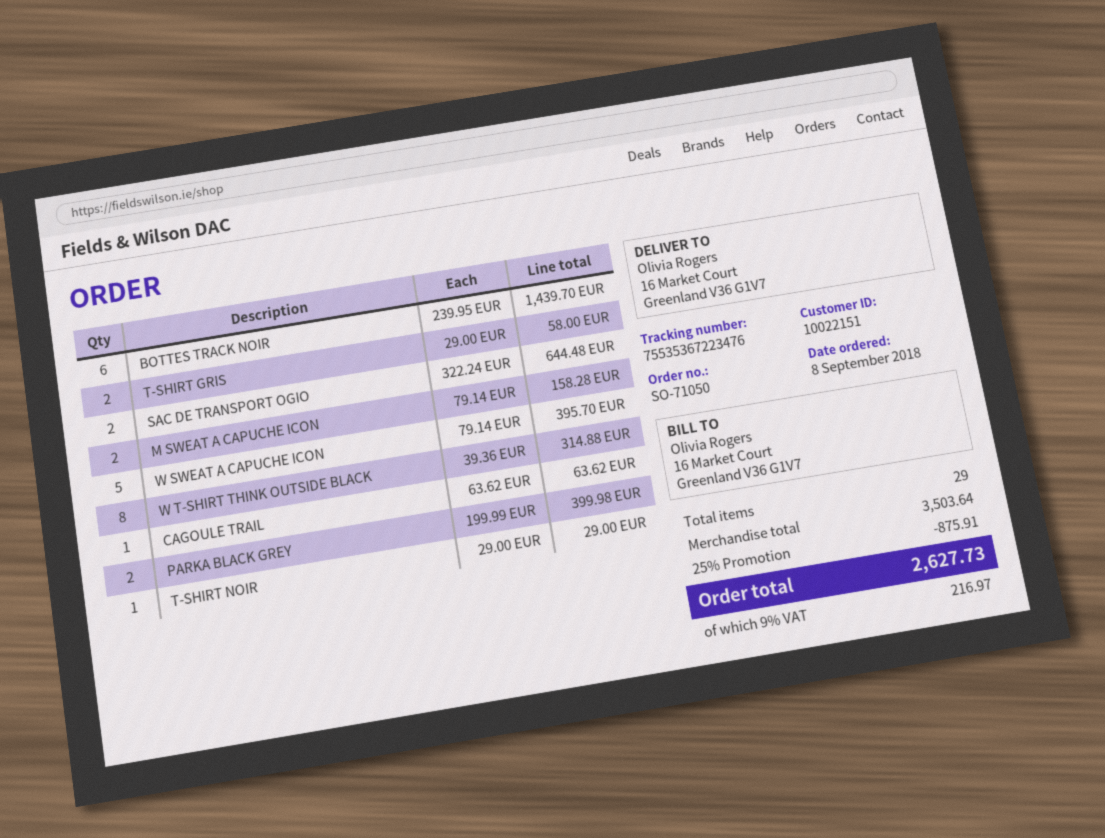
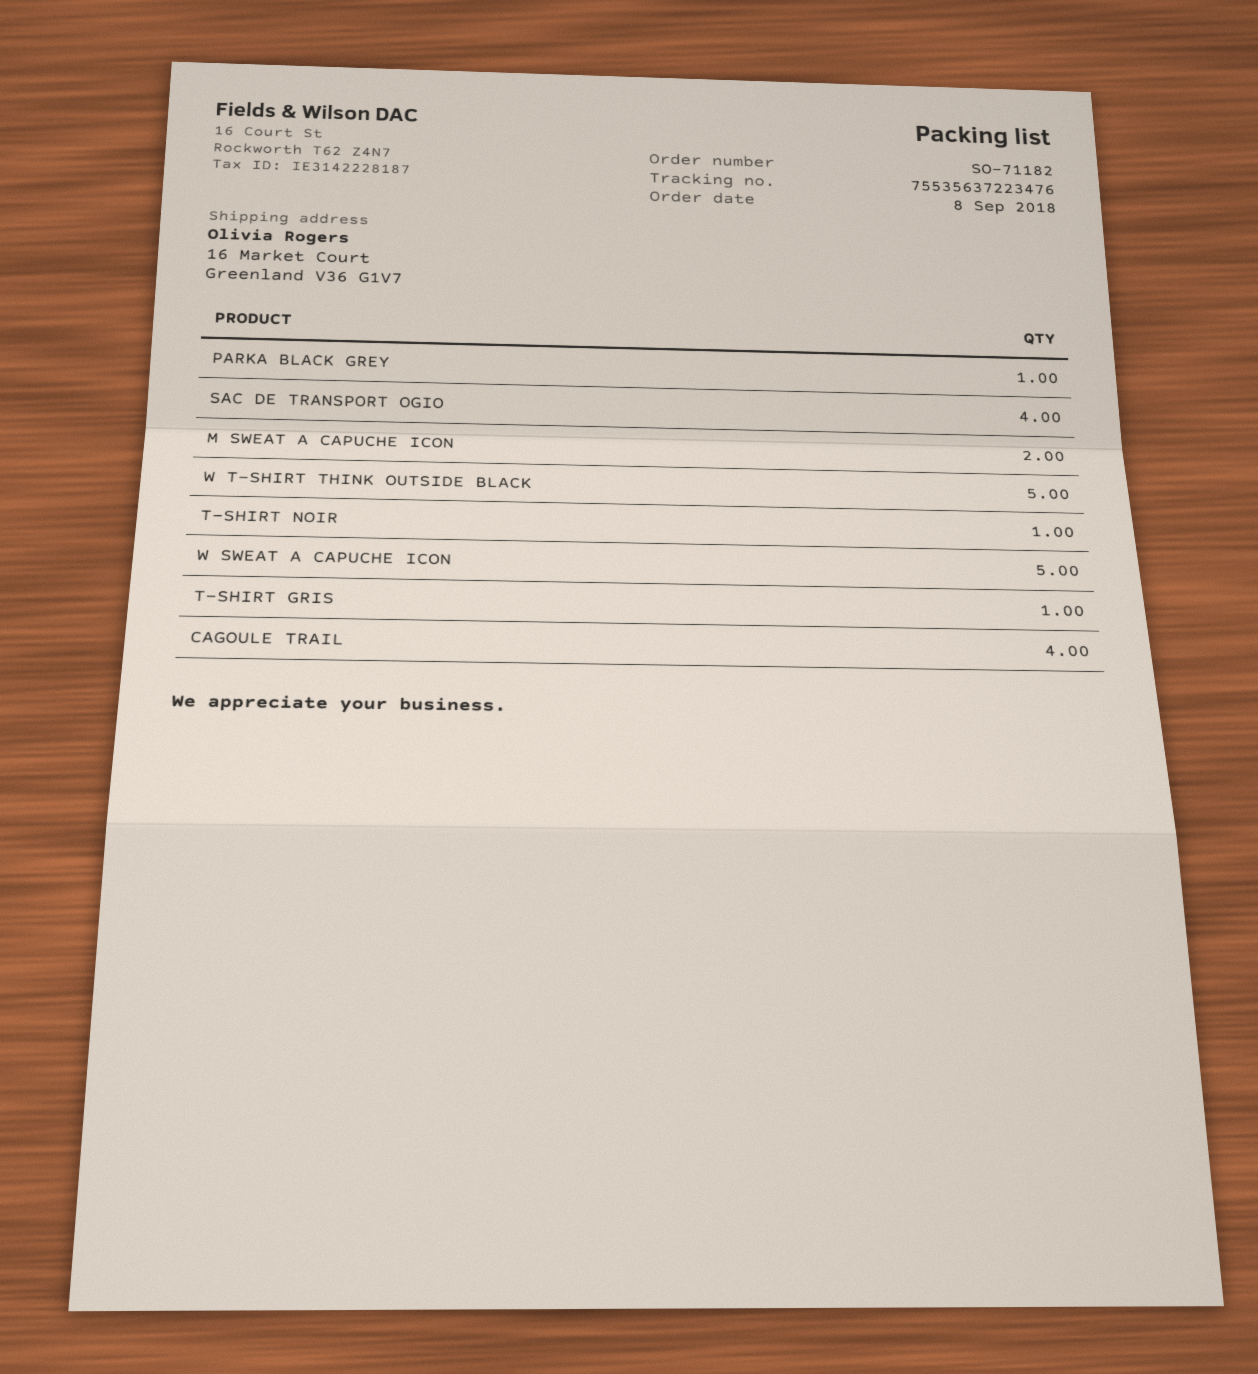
order number: SO-71050 -> SO-71182
tracking number: 75535367223476 -> 75535637223476
BOTTES TRACK NOIR: 6 -> none
T-SHIRT GRIS: 2 -> 1
SAC DE TRANSPORT OGIO: 2 -> 4
W T-SHIRT THINK OUTSIDE BLACK: 8 -> 5
CAGOULE TRAIL: 1 -> 4
PARKA BLACK GREY: 2 -> 1

